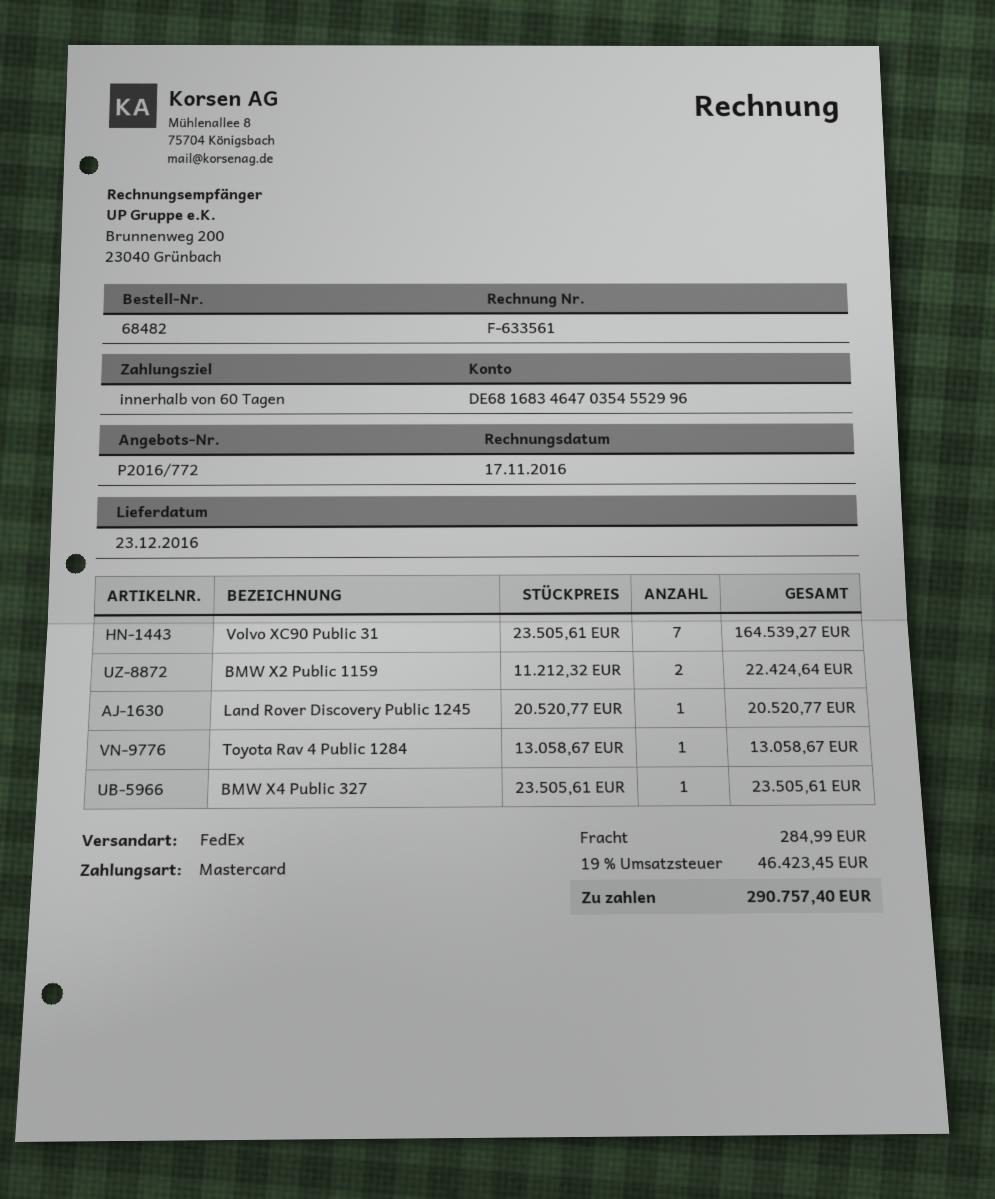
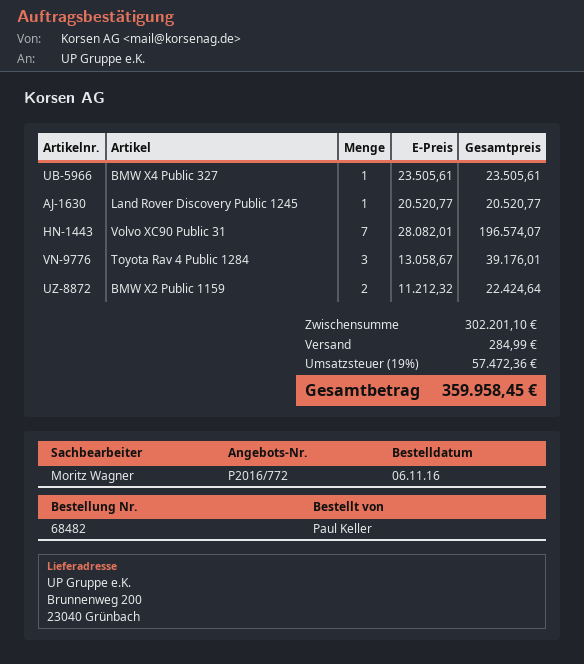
Volvo XC90 Public 31: 7 x 23505.61 = 164539.27 -> 7 x 28082.01 = 196574.07
Toyota Rav 4 Public 1284: 1 x 13058.67 = 13058.67 -> 3 x 13058.67 = 39176.01
tax: 19% = 46423.45 -> 19% = 57472.36
total: 290757.40 -> 359958.45

